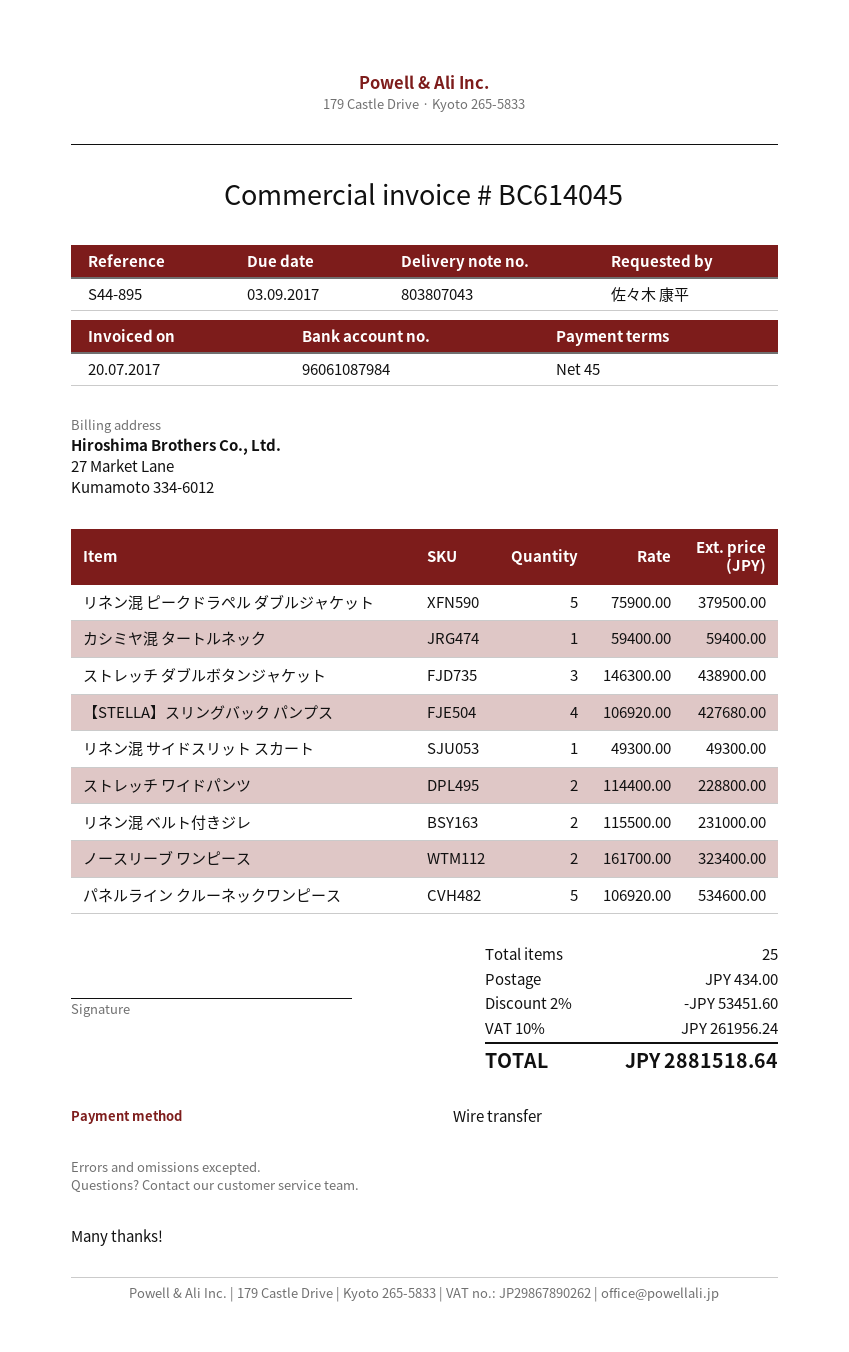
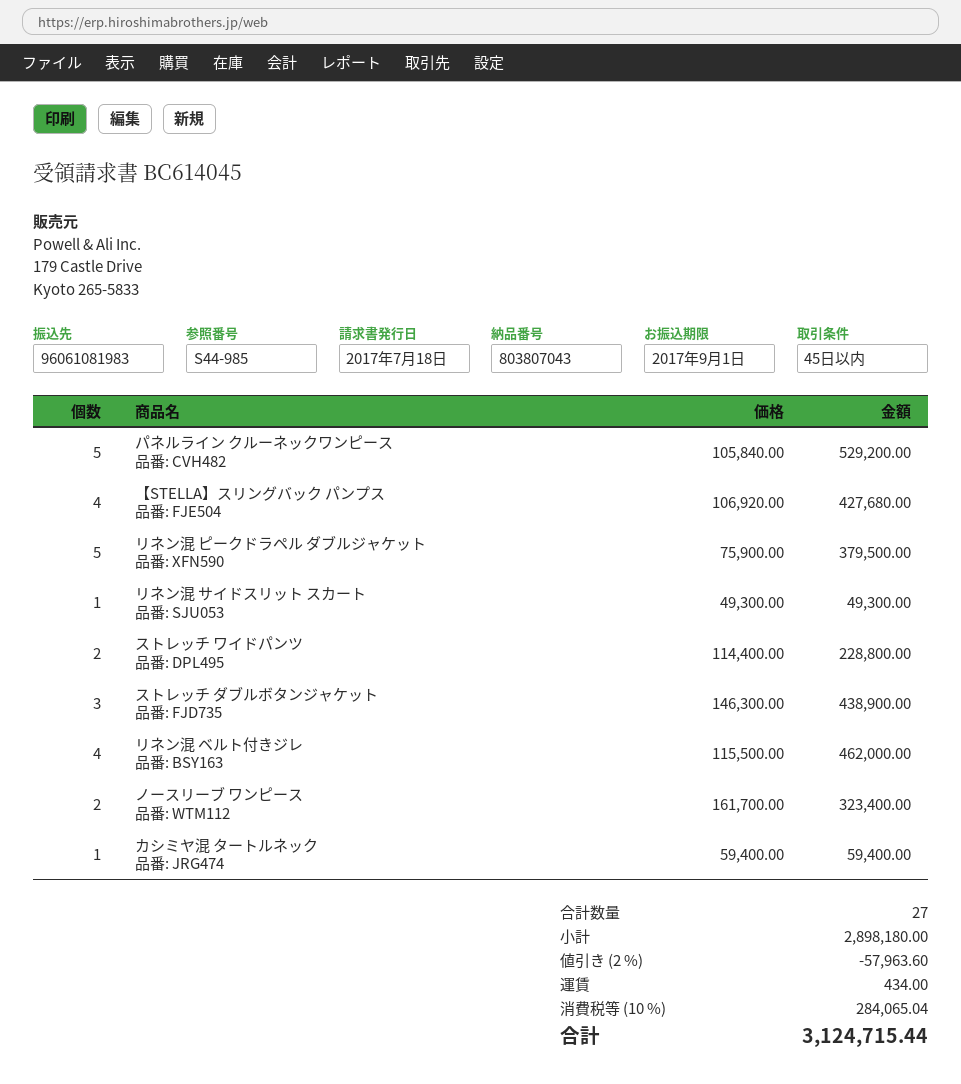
invoice date: 2017-07-20 -> 2017-07-18
due date: 2017-09-03 -> 2017-09-01
reference: S44-895 -> S44-985
bank account: 96061087984 -> 96061081983
リネン混 ベルト付きジレ: 2 x 115500.00 = 231000.00 -> 4 x 115500.00 = 462000.00
パネルライン クルーネックワンピース: 5 x 106920.00 = 534600.00 -> 5 x 105840.00 = 529200.00
total quantity: 25 -> 27
discount: 2% = 53451.60 -> 2% = 57963.60
tax: 10% = 261956.24 -> 10% = 284065.04
total: 2881518.64 -> 3124715.44

